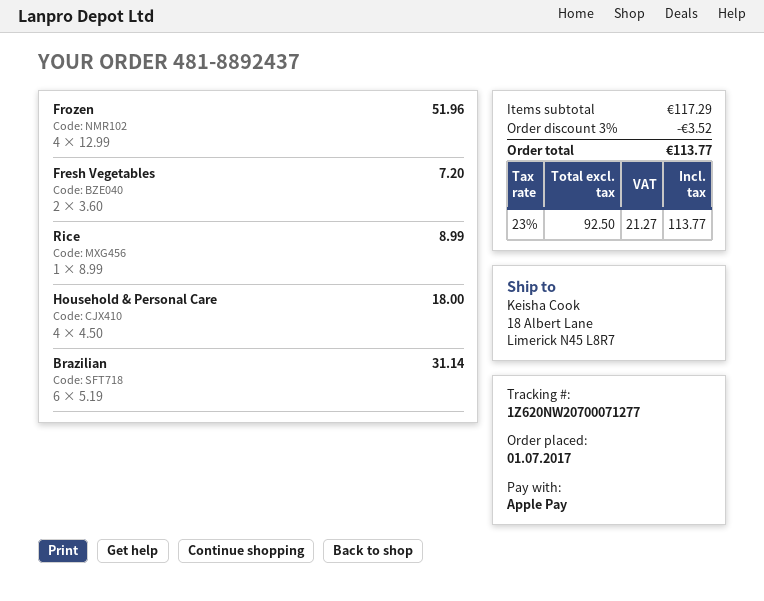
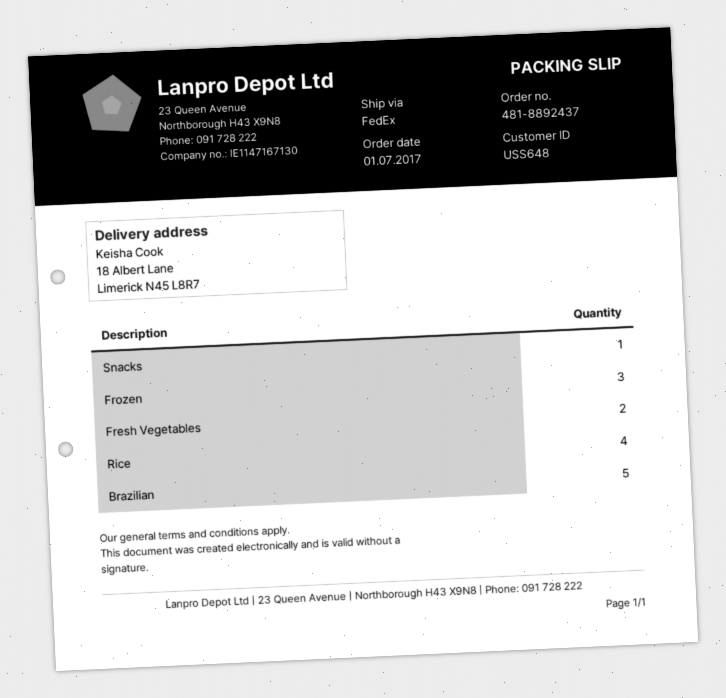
Frozen: 4 -> 3
Rice: 1 -> 4
Household & Personal Care: 4 -> none
Brazilian: 6 -> 5
Snacks: none -> 1

